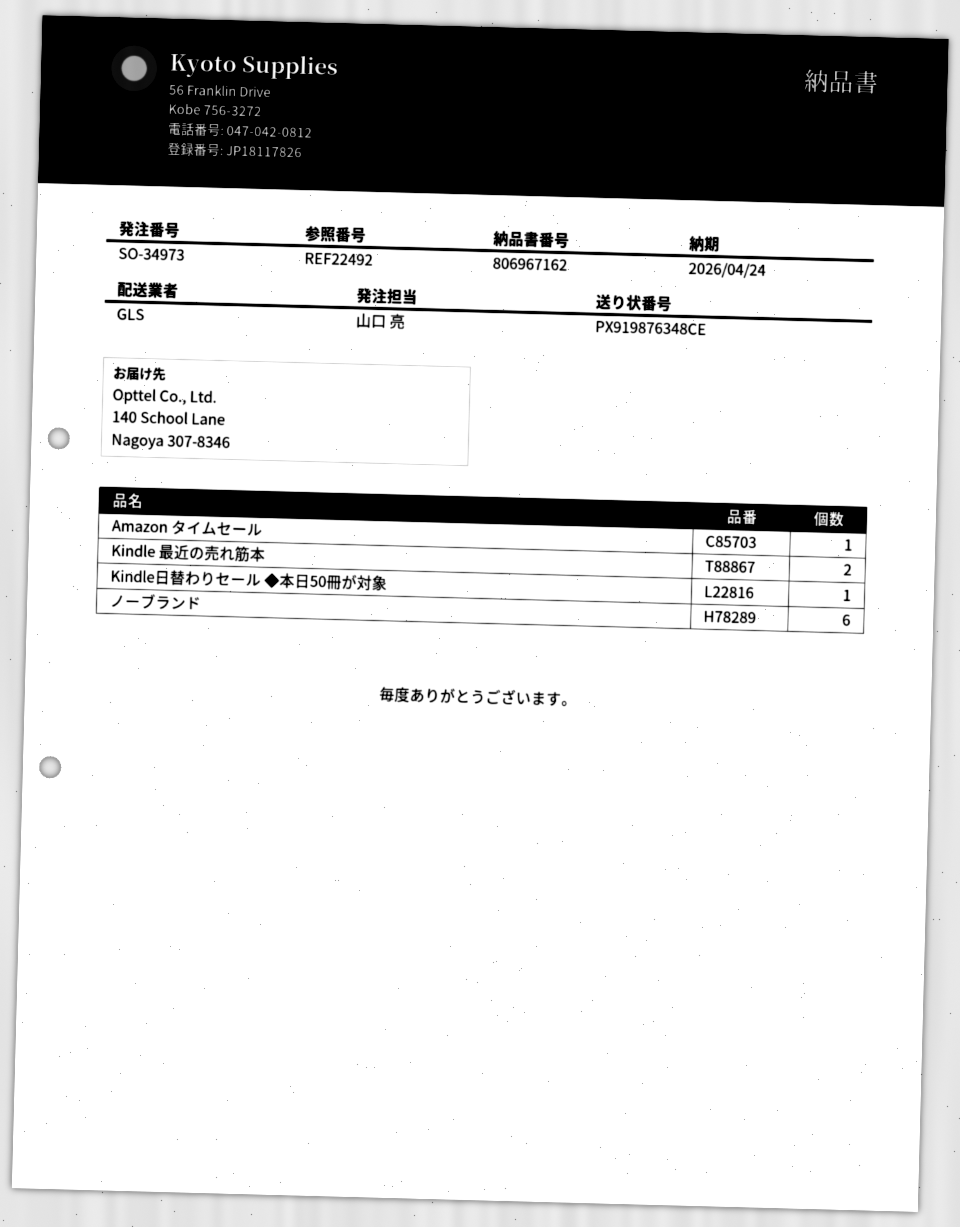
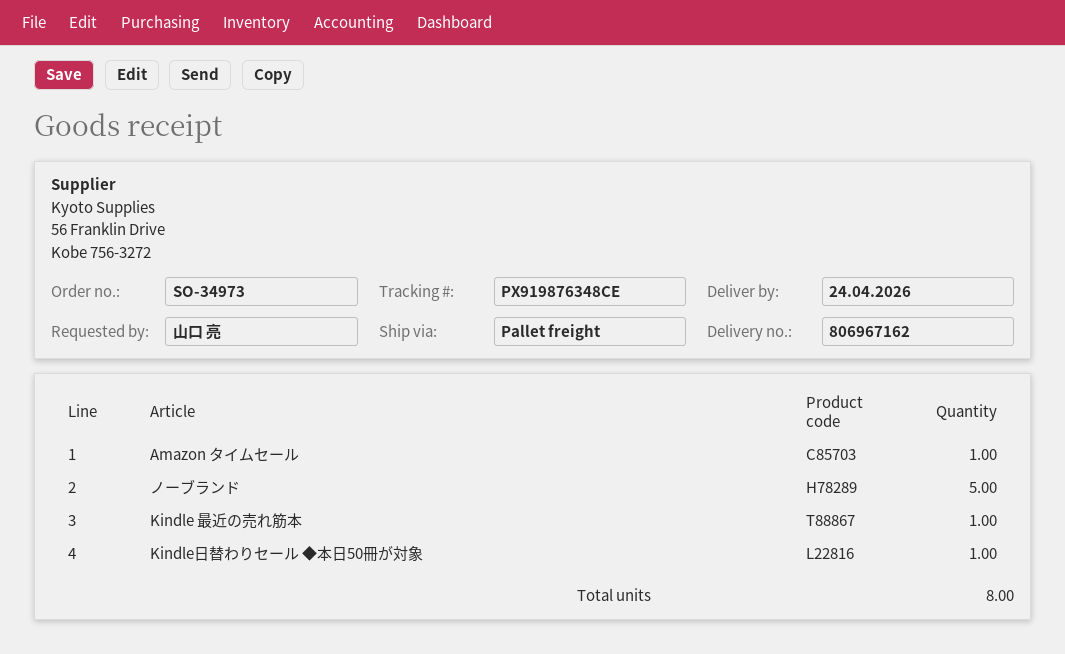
shipping method: GLS -> pallet freight
Kindle 最近の売れ筋本: 2 -> 1
ノーブランド: 6 -> 5

